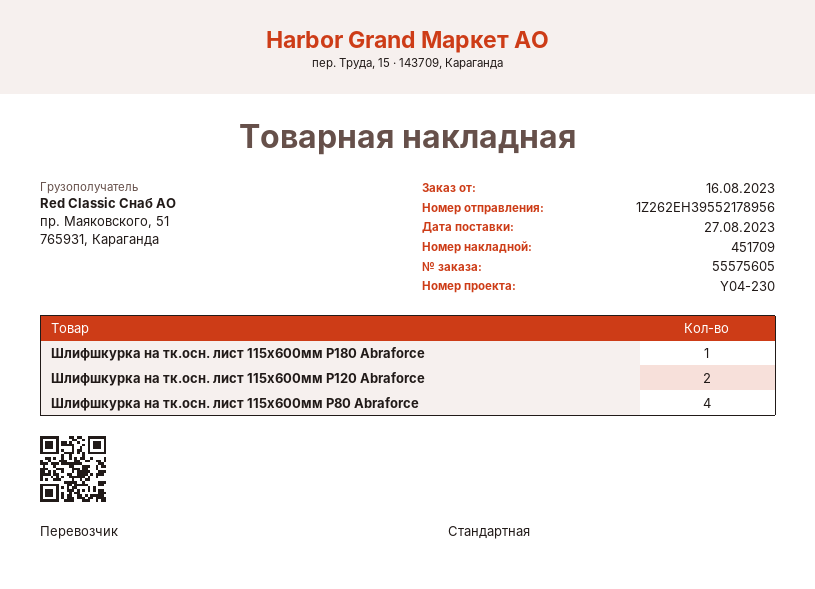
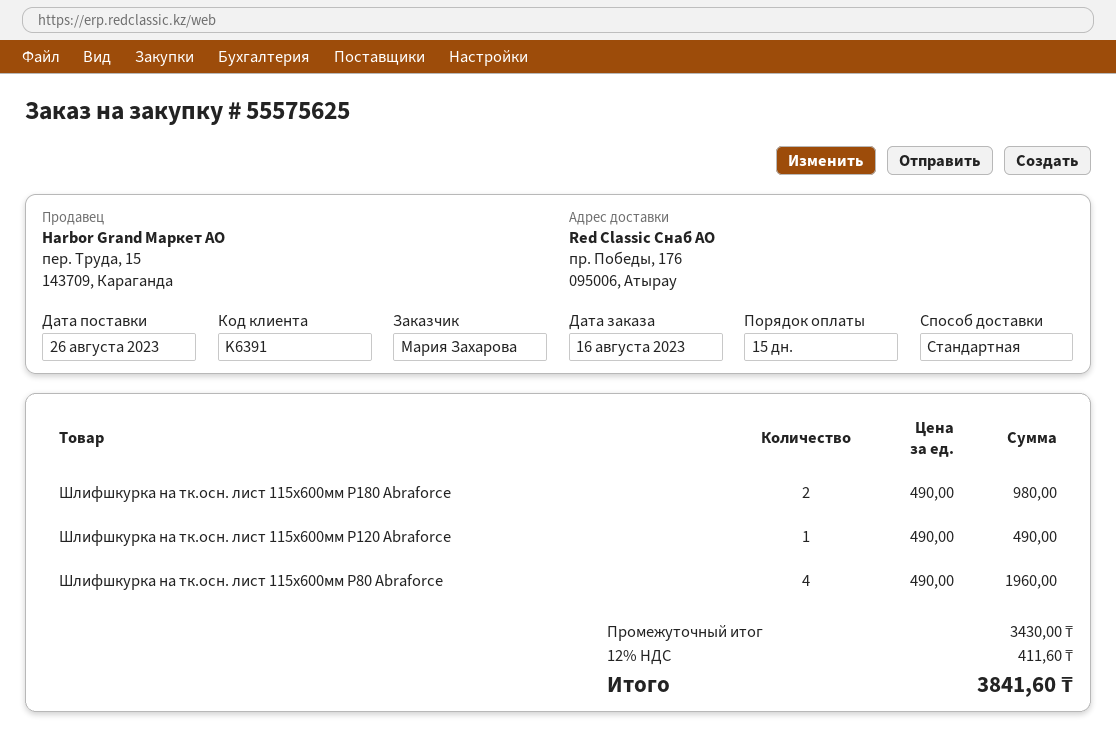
order number: 55575605 -> 55575625
delivery date: 2023-08-27 -> 2023-08-26
ship to: пр. Маяковского, 51, 765931, Караганда -> пр. Победы, 176, 095006, Атырау
Шлифшкурка на тк.осн. лист 115х600мм Р180 Abraforce: 1 -> 2
Шлифшкурка на тк.осн. лист 115х600мм Р120 Abraforce: 2 -> 1

